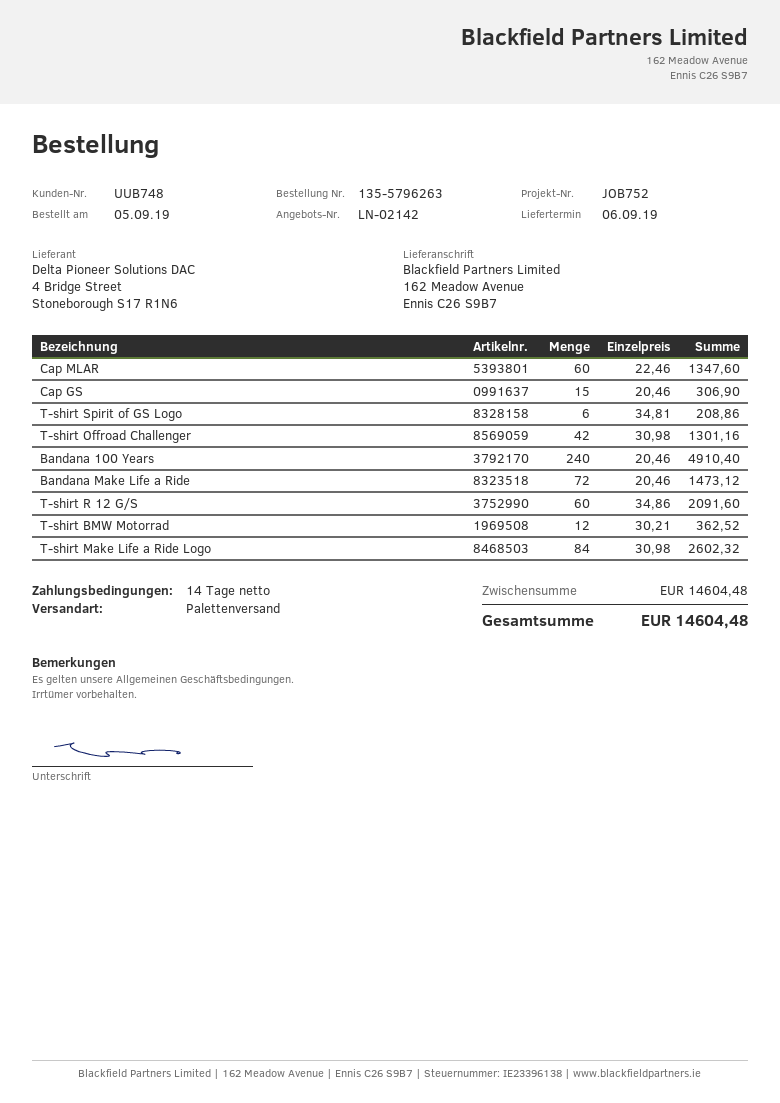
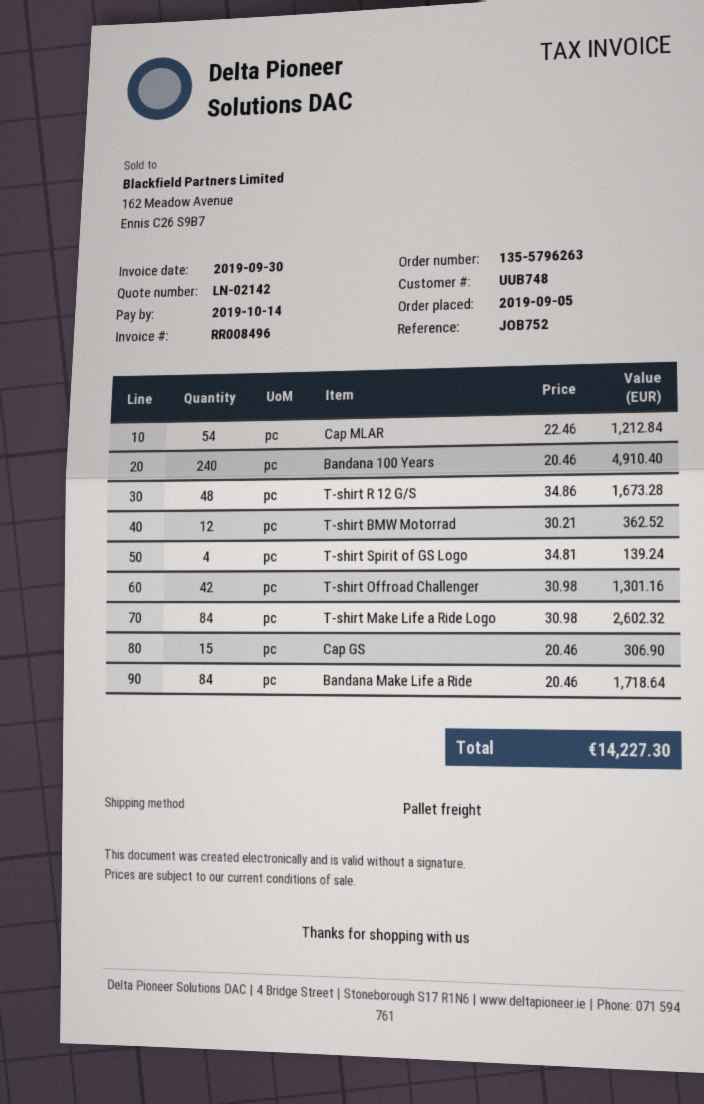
Cap MLAR: 60 x 22.46 = 1347.60 -> 54 x 22.46 = 1212.84
T-shirt Spirit of GS Logo: 6 x 34.81 = 208.86 -> 4 x 34.81 = 139.24
Bandana Make Life a Ride: 72 x 20.46 = 1473.12 -> 84 x 20.46 = 1718.64
T-shirt R 12 G/S: 60 x 34.86 = 2091.60 -> 48 x 34.86 = 1673.28
total: 14604.48 -> 14227.30

